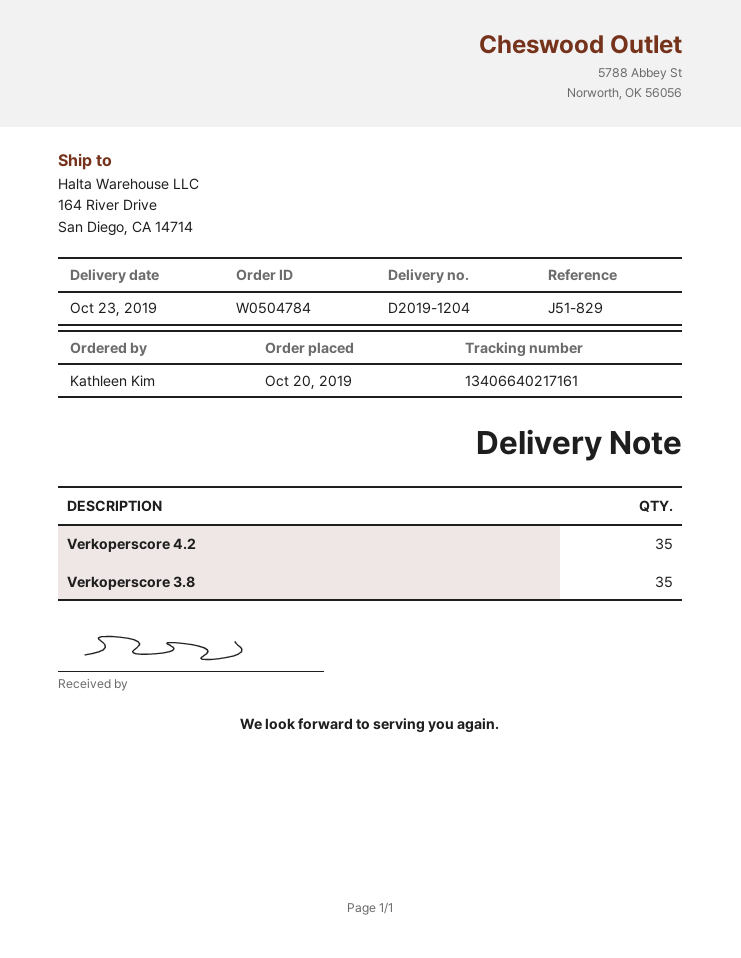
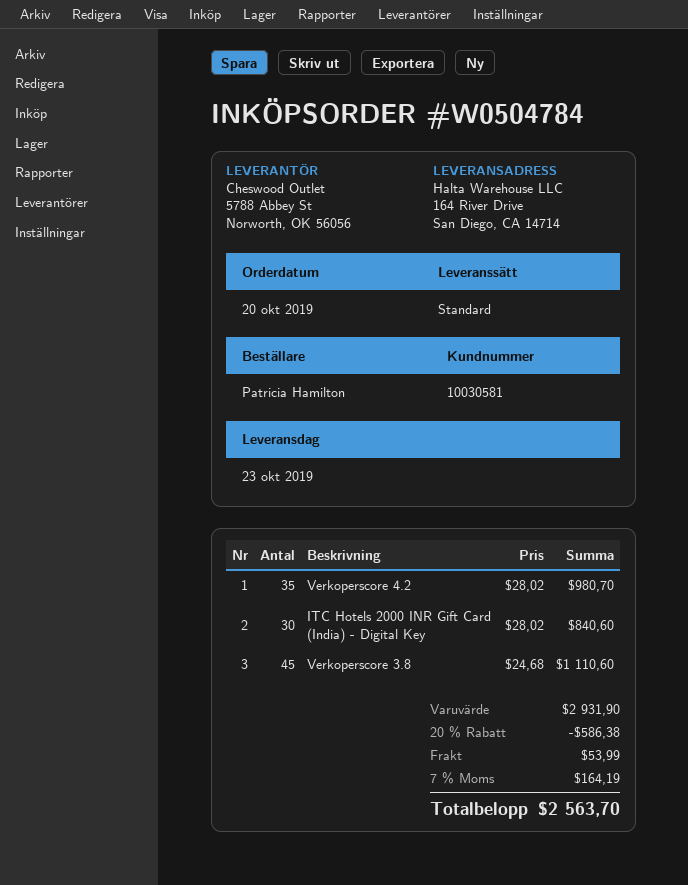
ordered by: Kathleen Kim -> Patricia Hamilton
Verkoperscore 3.8: 35 -> 45
ITC Hotels 2000 INR Gift Card (India) - Digital Key: none -> 30

